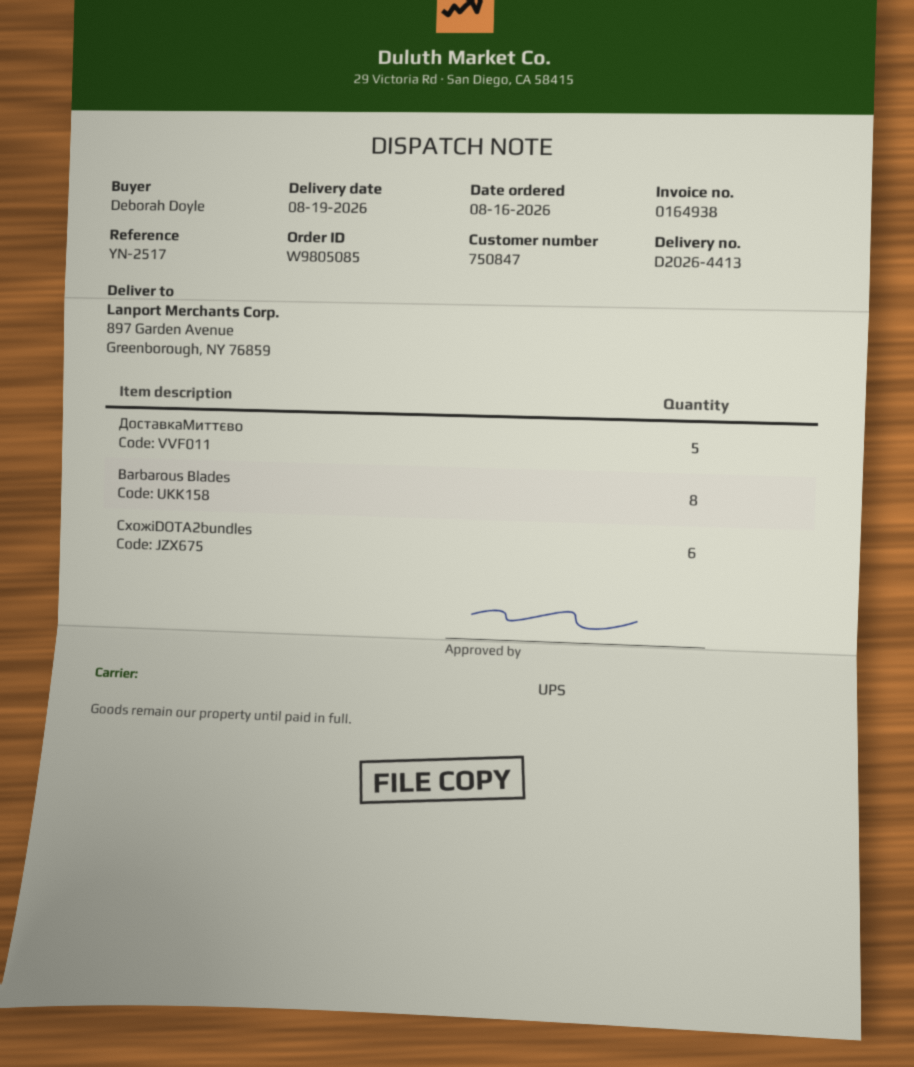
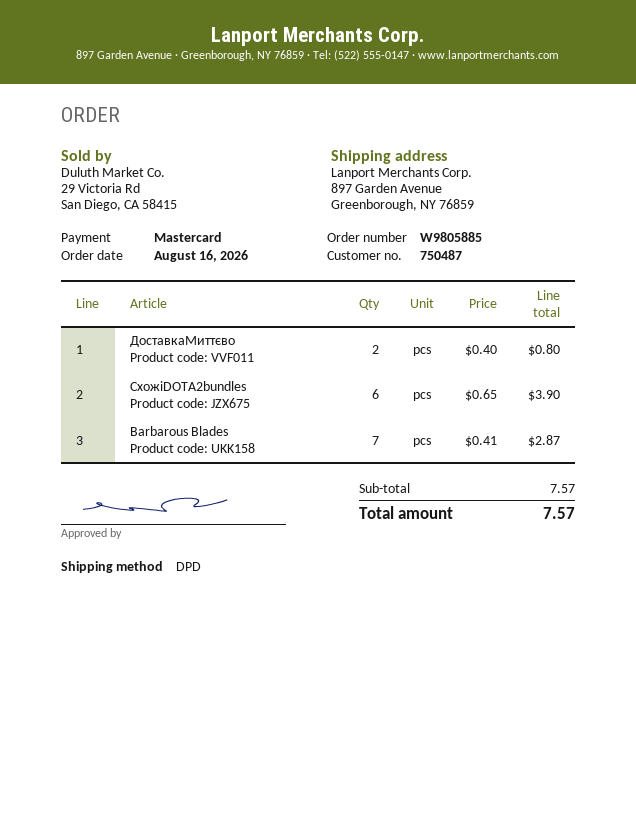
order number: W9805085 -> W9805885
customer number: 750847 -> 750487
shipping method: UPS -> DPD
ДоставкаМиттєво: 5 -> 2
Barbarous Blades: 8 -> 7

